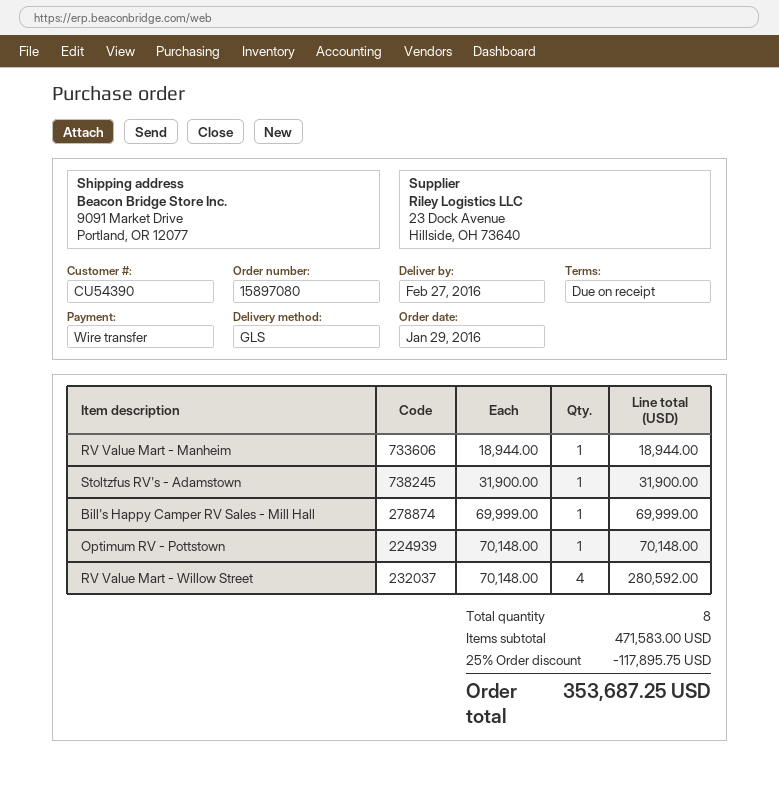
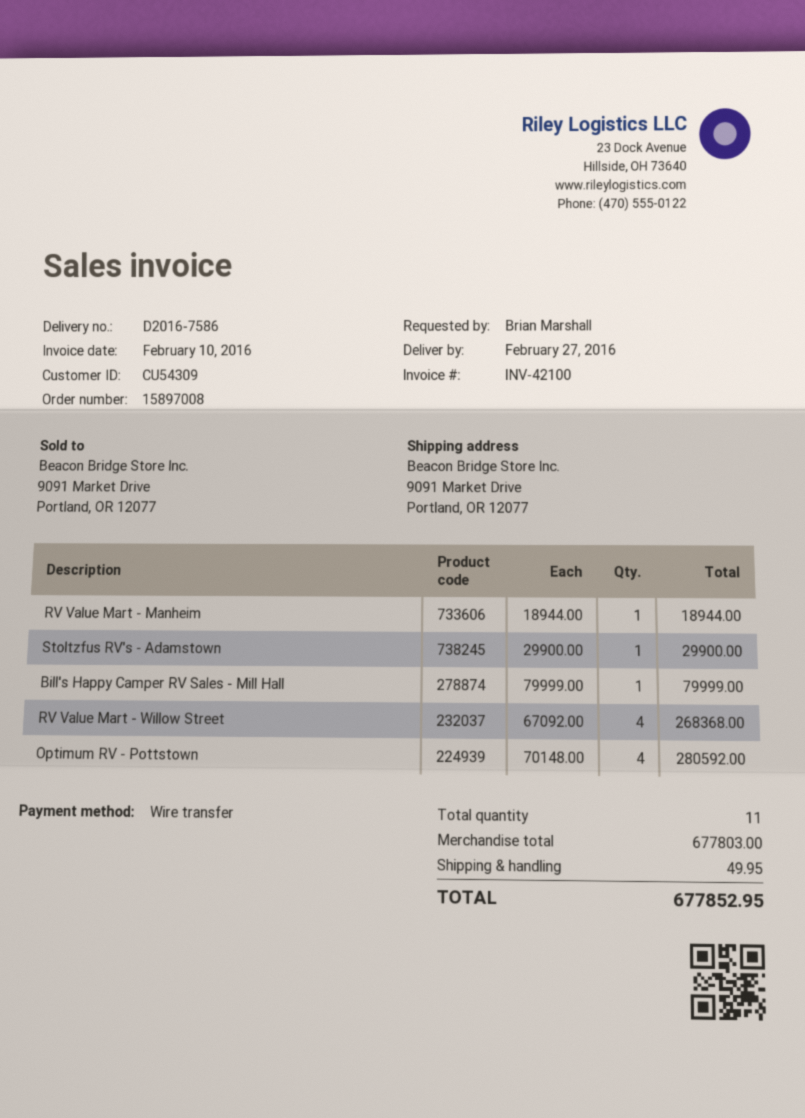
order number: 15897080 -> 15897008
customer number: CU54390 -> CU54309
Stoltzfus RV's - Adamstown: 1 x 31900.00 = 31900.00 -> 1 x 29900.00 = 29900.00
Bill's Happy Camper RV Sales - Mill Hall: 1 x 69999.00 = 69999.00 -> 1 x 79999.00 = 79999.00
Optimum RV - Pottstown: 1 x 70148.00 = 70148.00 -> 4 x 70148.00 = 280592.00
RV Value Mart - Willow Street: 4 x 70148.00 = 280592.00 -> 4 x 67092.00 = 268368.00
total quantity: 8 -> 11
subtotal: 471583.00 -> 677803.00
discount: 25% = 117895.75 -> none
shipping: none -> 49.95
total: 353687.25 -> 677852.95

